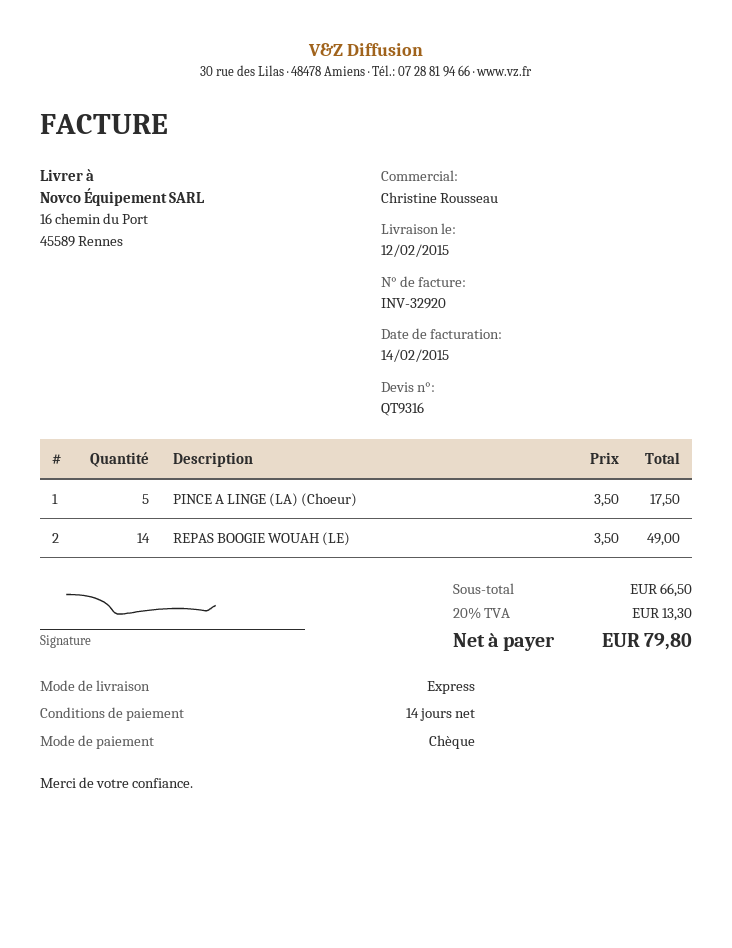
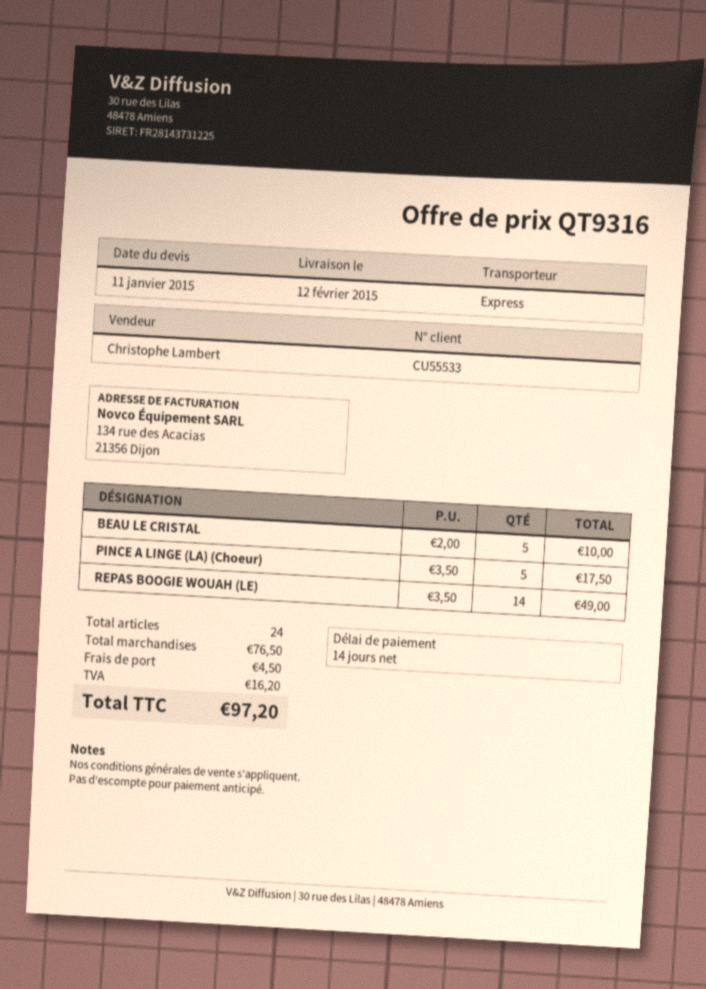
sales rep: Christine Rousseau -> Christophe Lambert
BEAU LE CRISTAL: none -> 5 x 2.00 = 10.00
subtotal: 66.50 -> 76.50
shipping: none -> 4.50
tax: 13.30 -> 16.20
total: 79.80 -> 97.20

